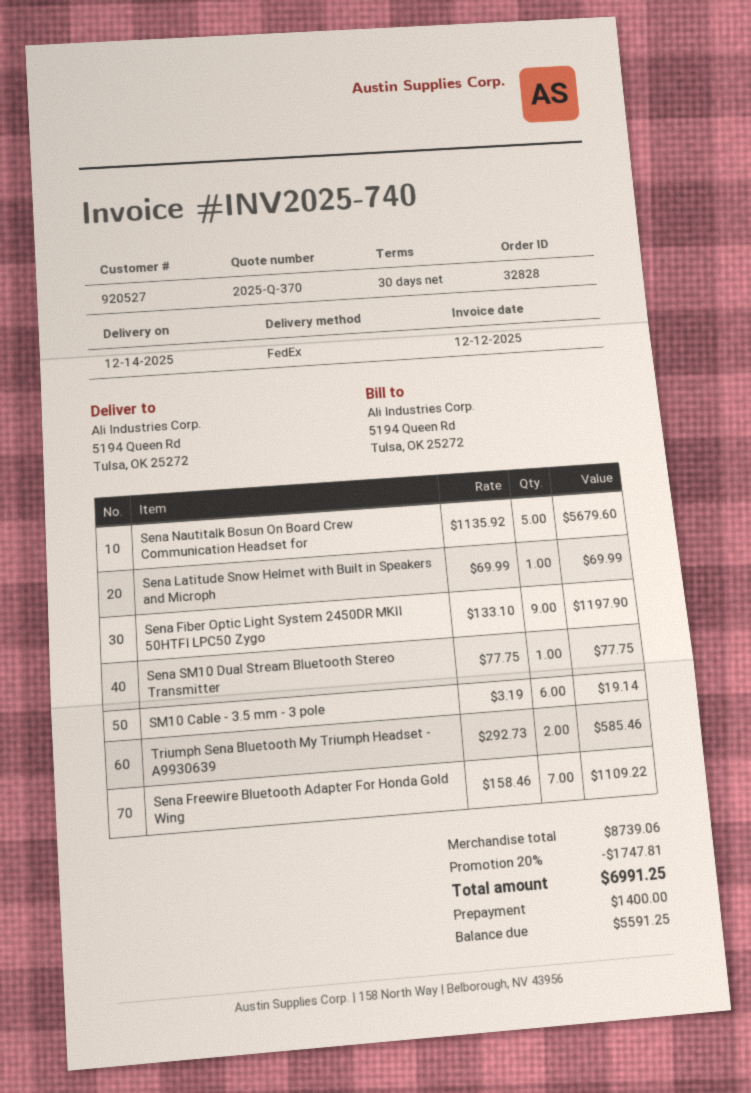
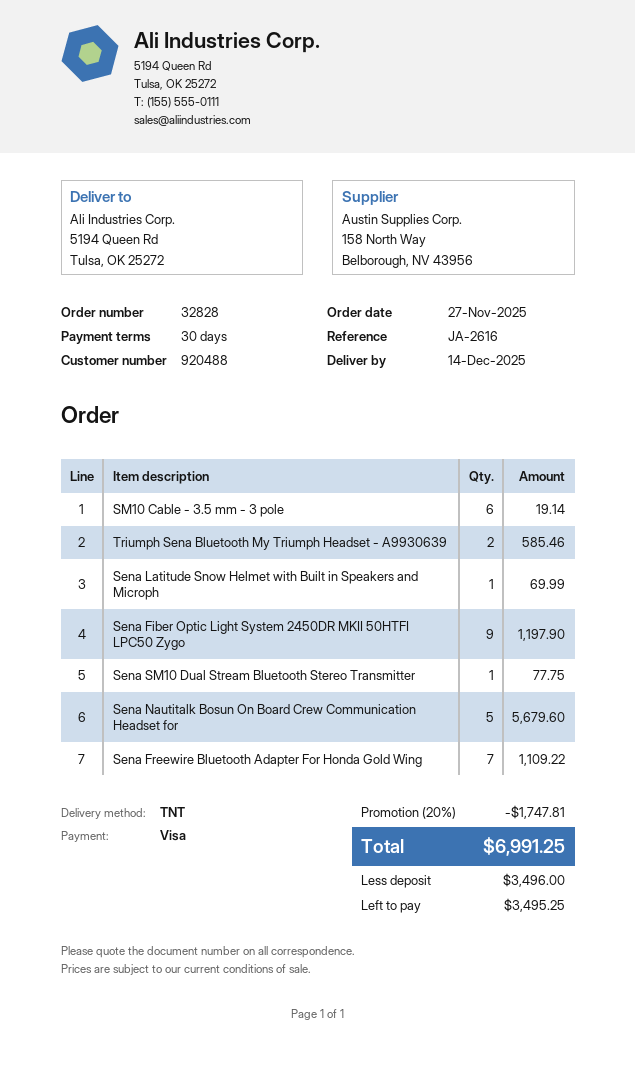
customer number: 920527 -> 920488
shipping method: FedEx -> TNT
deposit: 1400.00 -> 3496.00
balance: 5591.25 -> 3495.25

